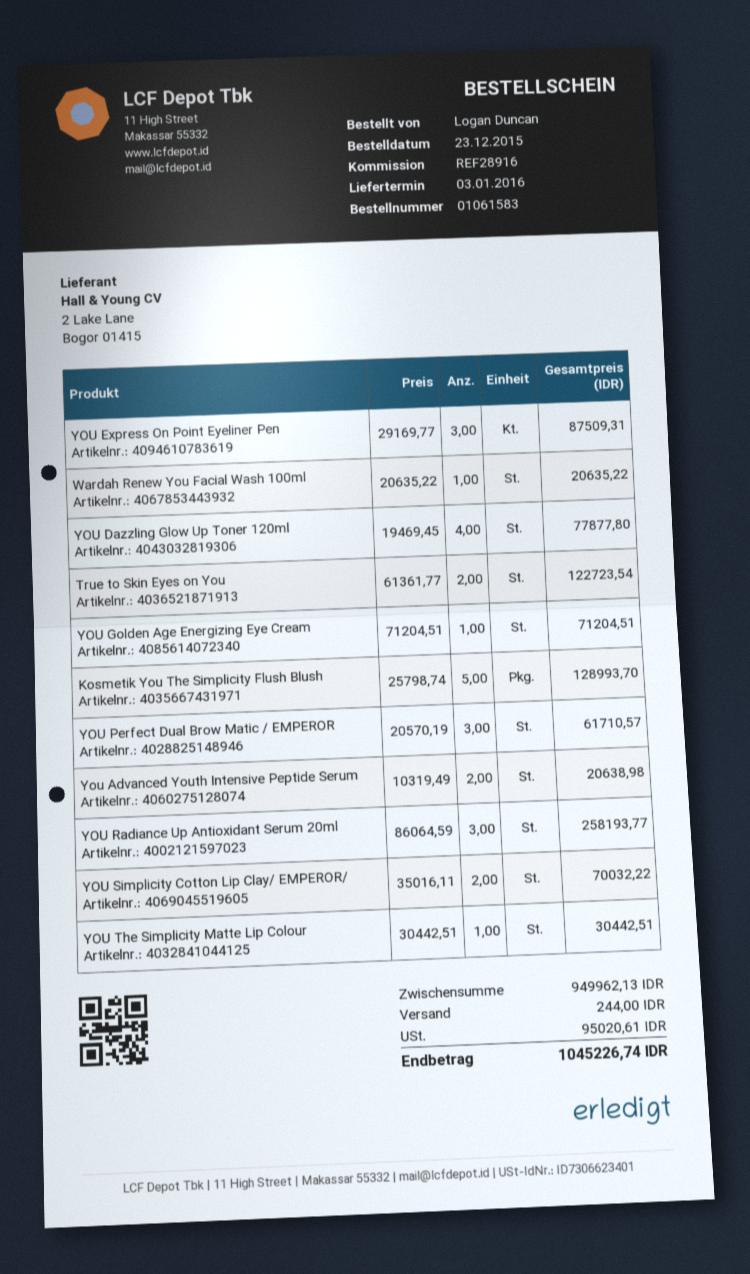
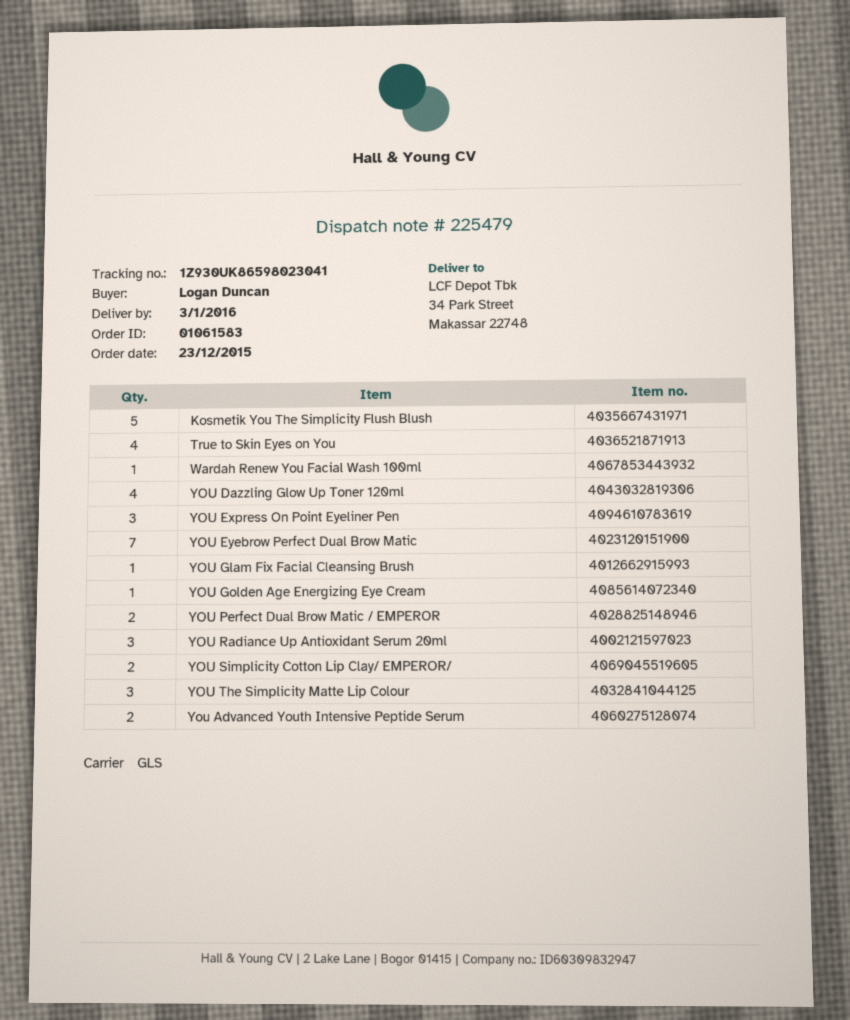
True to Skin Eyes on You: 2 -> 4
YOU Perfect Dual Brow Matic / EMPEROR: 3 -> 2
YOU The Simplicity Matte Lip Colour: 1 -> 3
YOU Eyebrow Perfect Dual Brow Matic: none -> 7
YOU Glam Fix Facial Cleansing Brush: none -> 1

